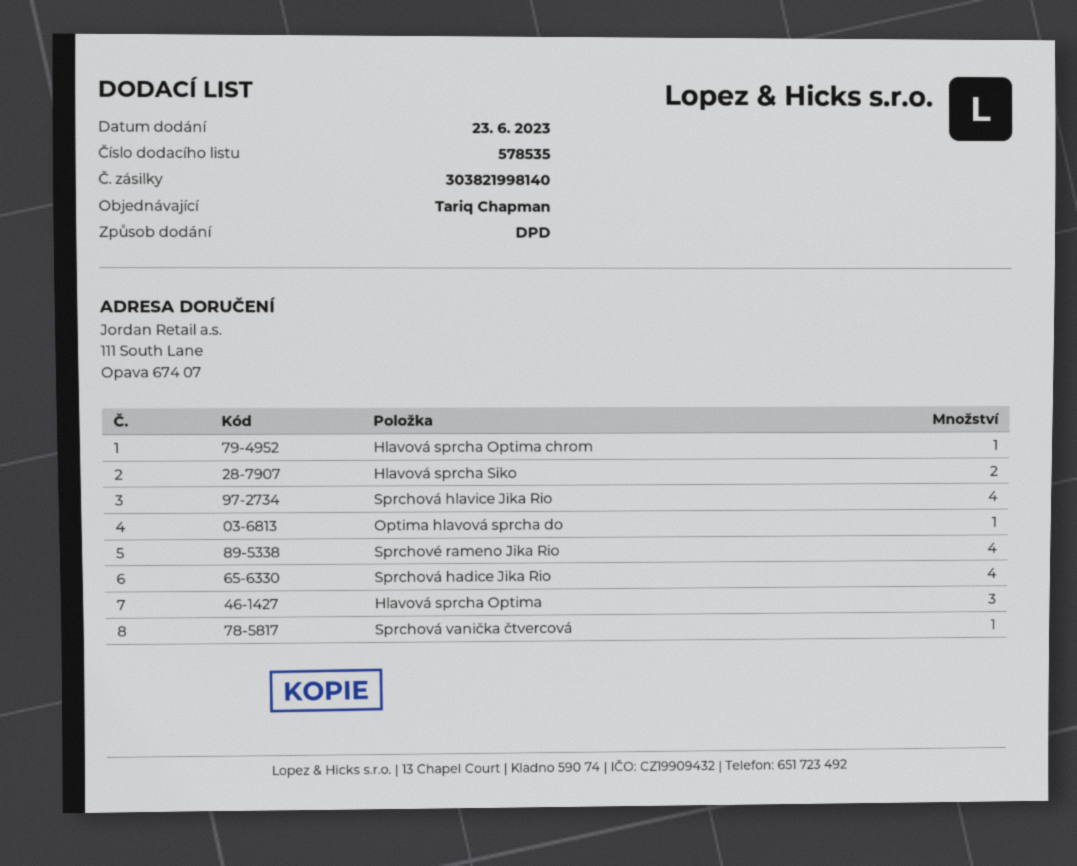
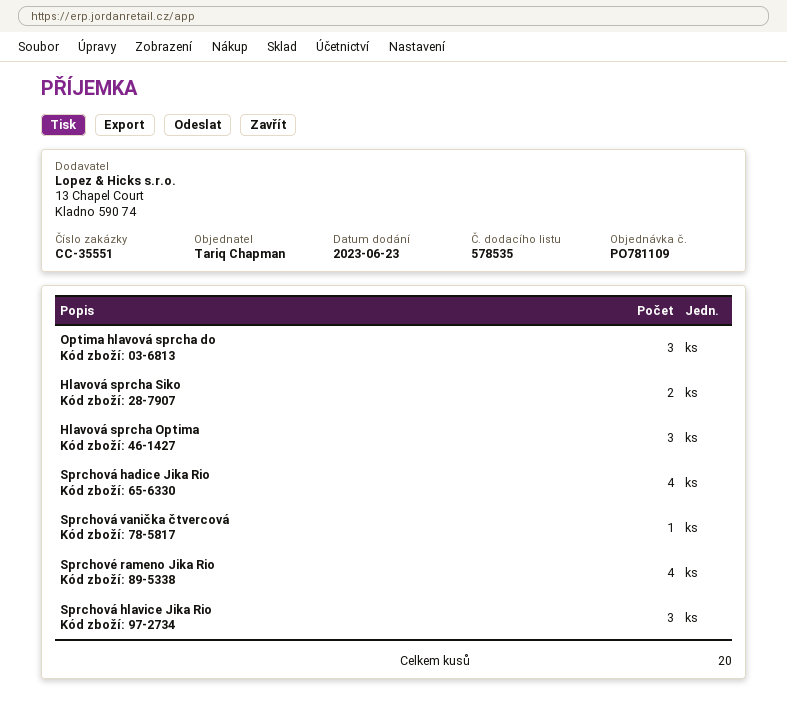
Hlavová sprcha Optima chrom: 1 -> none
Sprchová hlavice Jika Rio: 4 -> 3
Optima hlavová sprcha do: 1 -> 3

